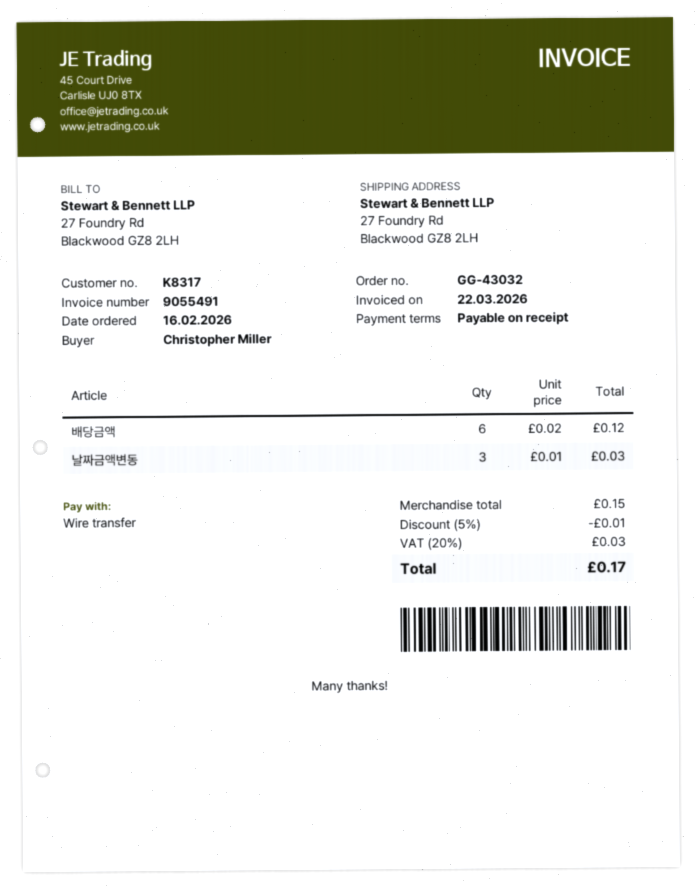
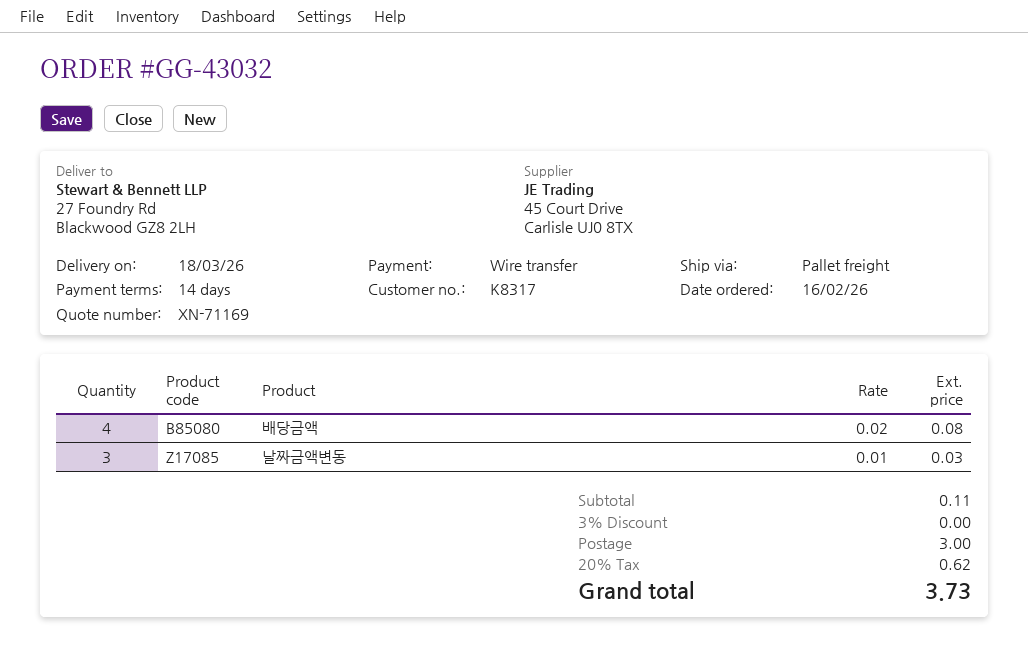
payment terms: on receipt -> 14 days
배당금액: 6 x 0.02 = 0.12 -> 4 x 0.02 = 0.08
subtotal: 0.15 -> 0.11
discount: 5% = 0.01 -> 3% = 0.00
shipping: none -> 3.00
tax: 20% = 0.03 -> 20% = 0.62
total: 0.17 -> 3.73

